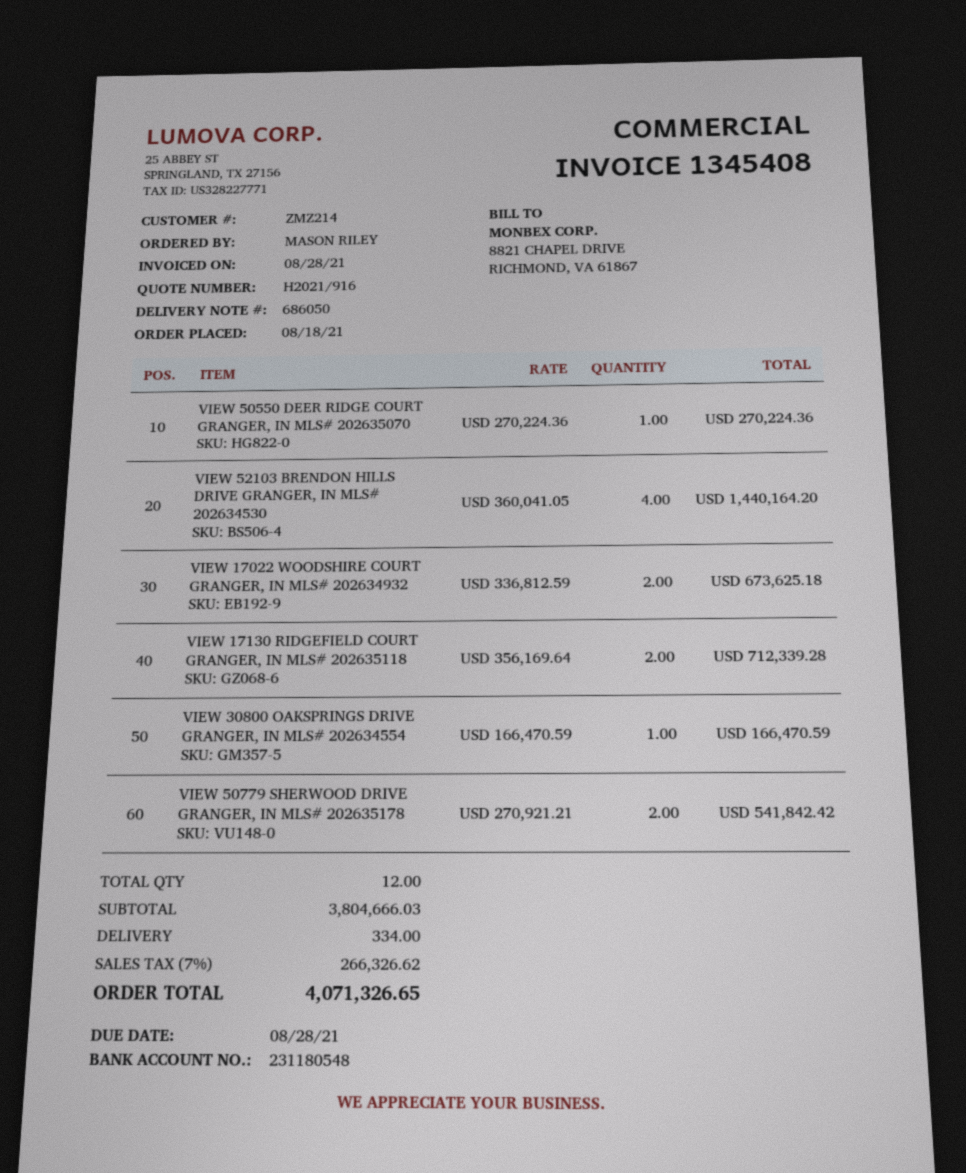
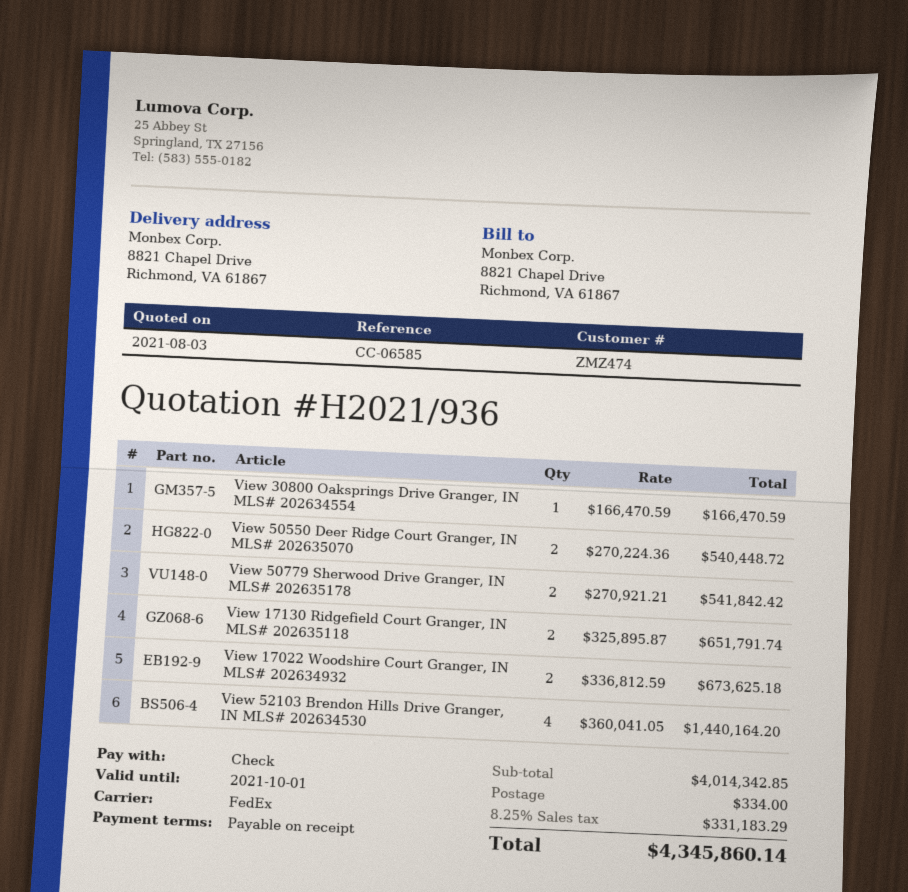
quote number: H2021/916 -> H2021/936
customer number: ZMZ214 -> ZMZ474
VIEW 50550 DEER RIDGE COURT GRANGER, IN MLS# 202635070: 1 x 270224.36 = 270224.36 -> 2 x 270224.36 = 540448.72
VIEW 17130 RIDGEFIELD COURT GRANGER, IN MLS# 202635118: 2 x 356169.64 = 712339.28 -> 2 x 325895.87 = 651791.74
subtotal: 3804666.03 -> 4014342.85
tax: 7% = 266326.62 -> 8.25% = 331183.29
total: 4071326.65 -> 4345860.14

